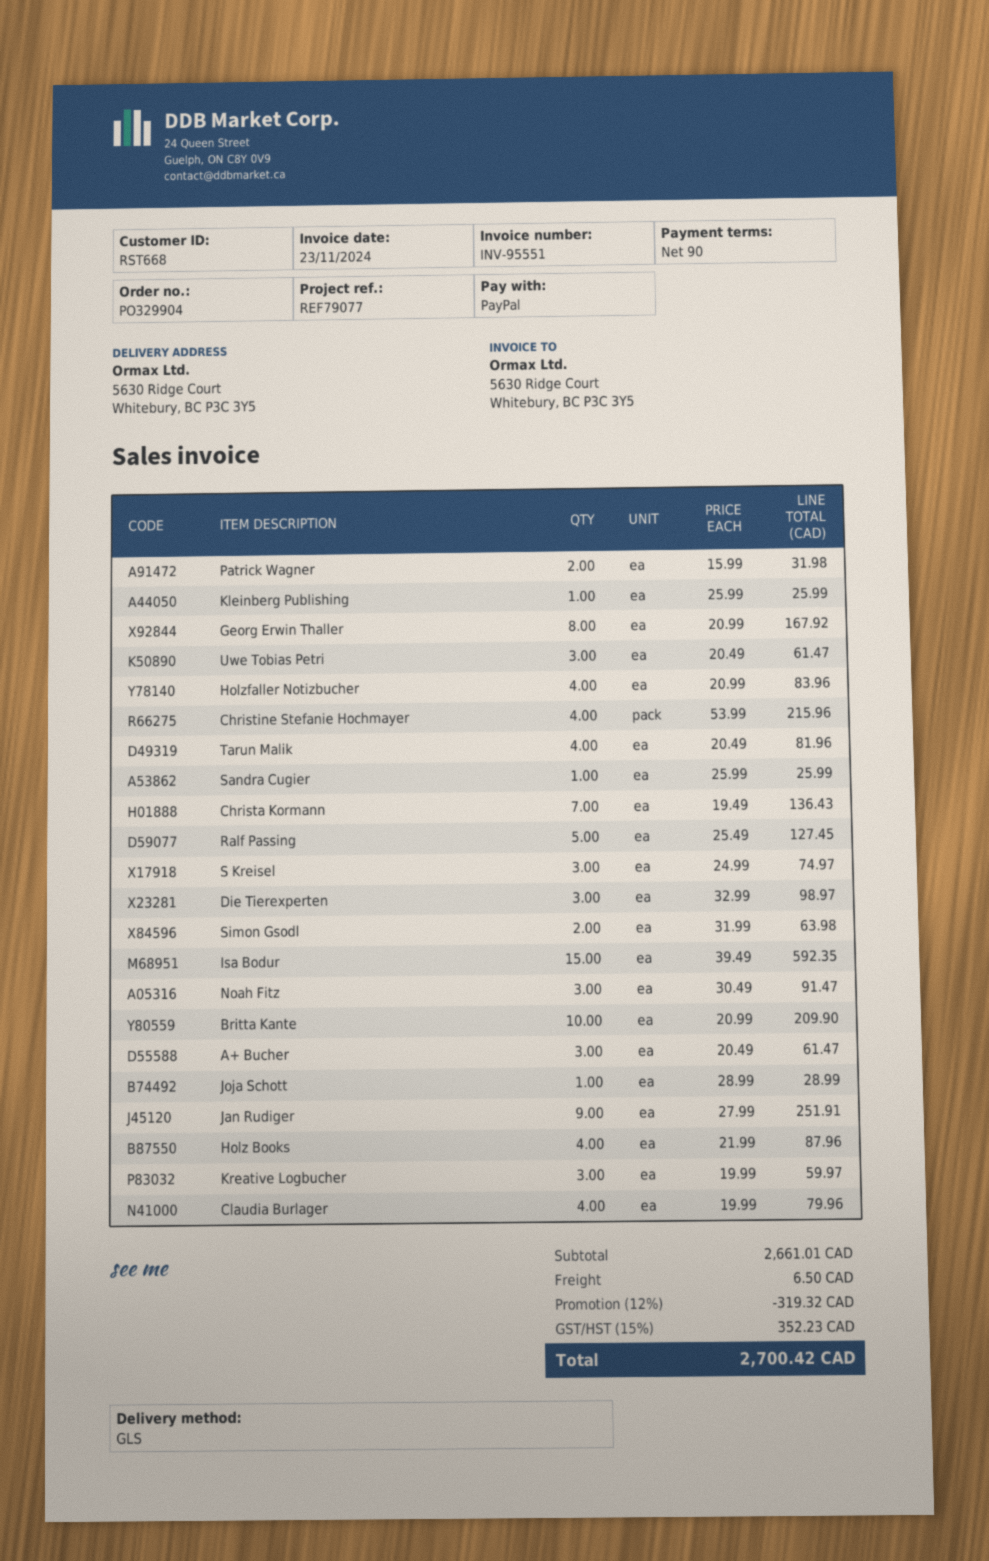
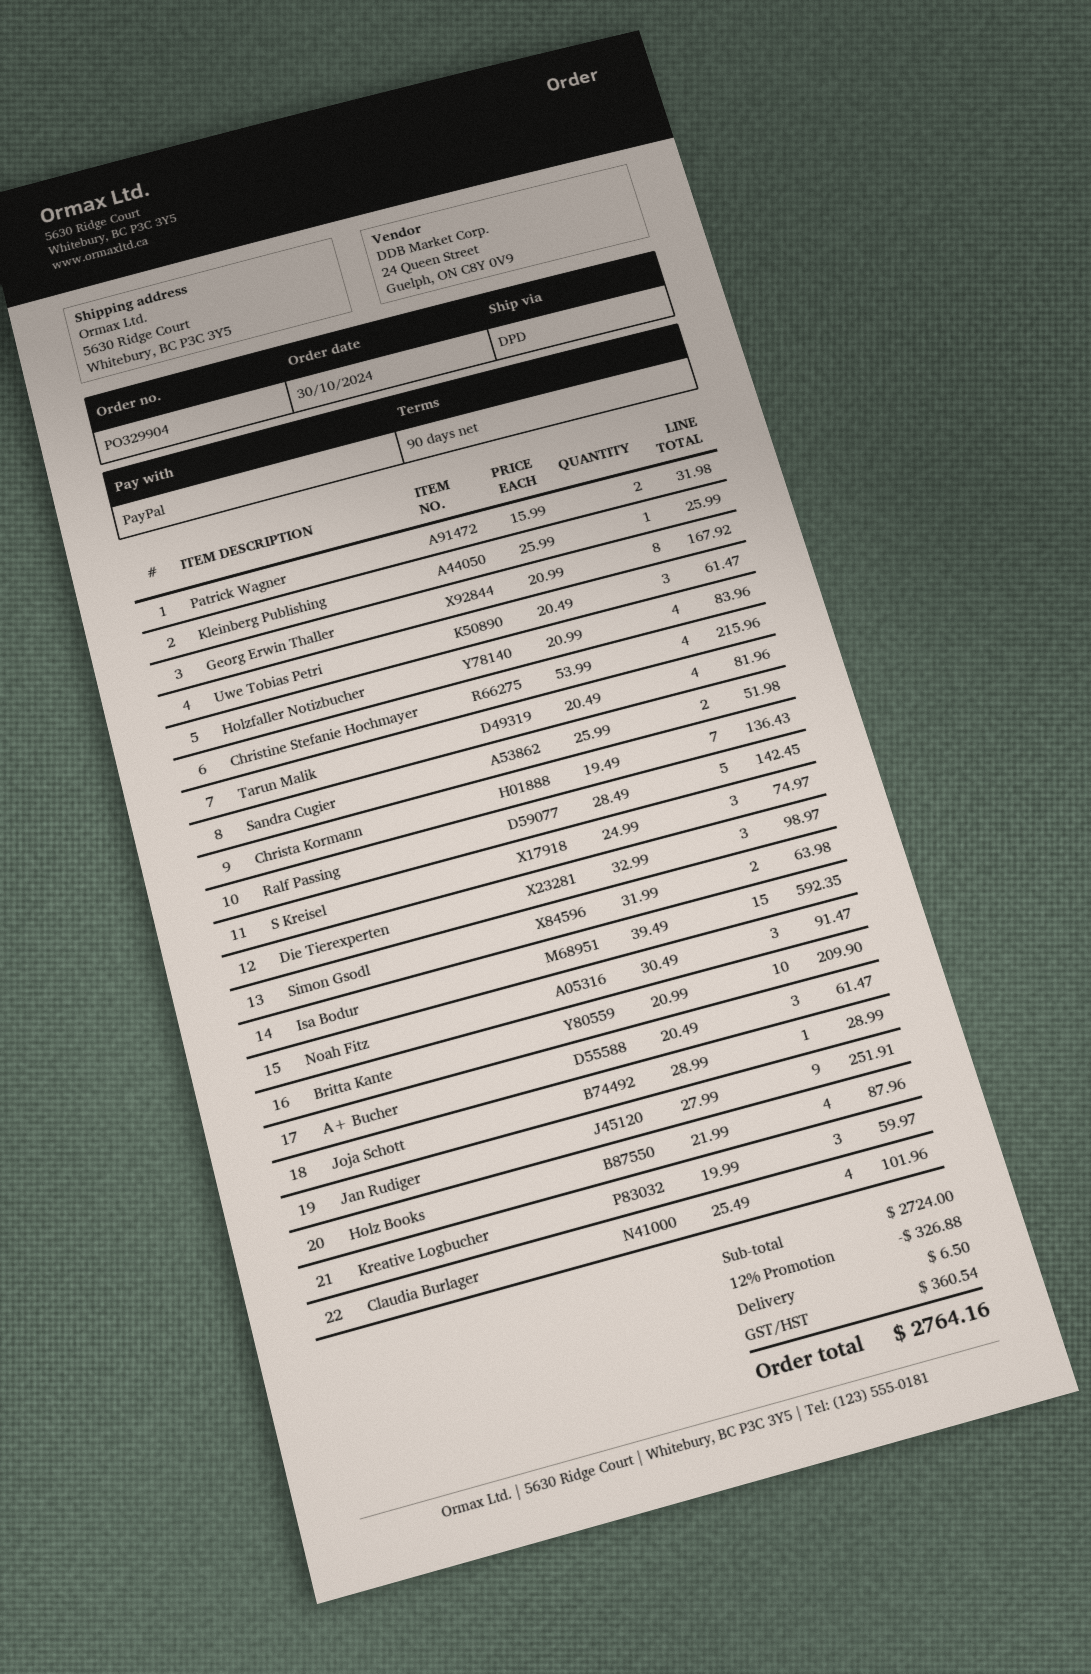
shipping method: GLS -> DPD
Sandra Cugier: 1 x 25.99 = 25.99 -> 2 x 25.99 = 51.98
Ralf Passing: 5 x 25.49 = 127.45 -> 5 x 28.49 = 142.45
Claudia Burlager: 4 x 19.99 = 79.96 -> 4 x 25.49 = 101.96
subtotal: 2661.01 -> 2724.00
discount: 12% = 319.32 -> 12% = 326.88
tax: 352.23 -> 360.54
total: 2700.42 -> 2764.16

